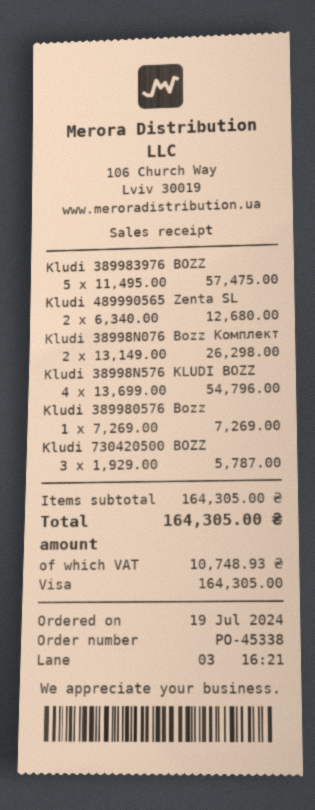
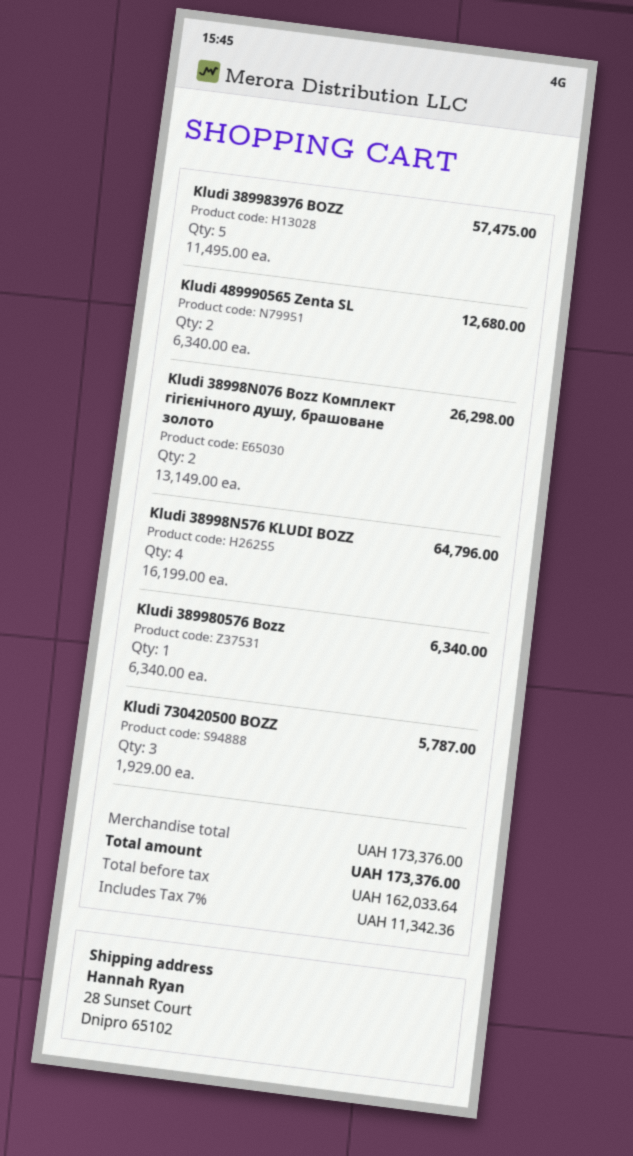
Kludi 38998N576 KLUDI BOZZ: 4 x 13699.00 = 54796.00 -> 4 x 16199.00 = 64796.00
Kludi 389980576 Bozz: 1 x 7269.00 = 7269.00 -> 1 x 6340.00 = 6340.00
subtotal: 164305.00 -> 173376.00
tax: 10748.93 -> 11342.36
total: 164305.00 -> 173376.00

